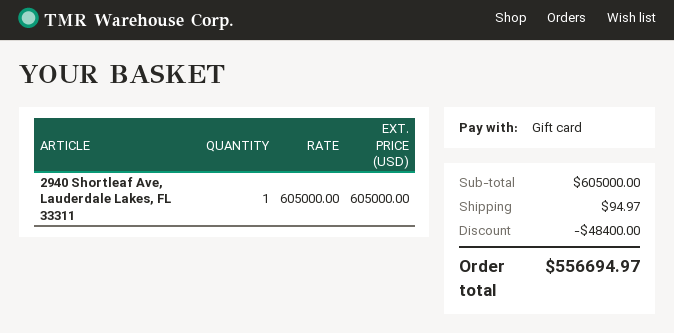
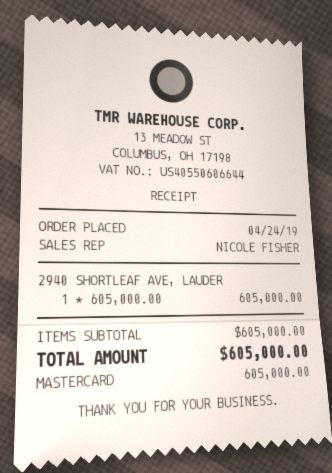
payment method: gift card -> Mastercard
discount: 48400.00 -> none
shipping: 94.97 -> none
total: 556694.97 -> 605000.00

